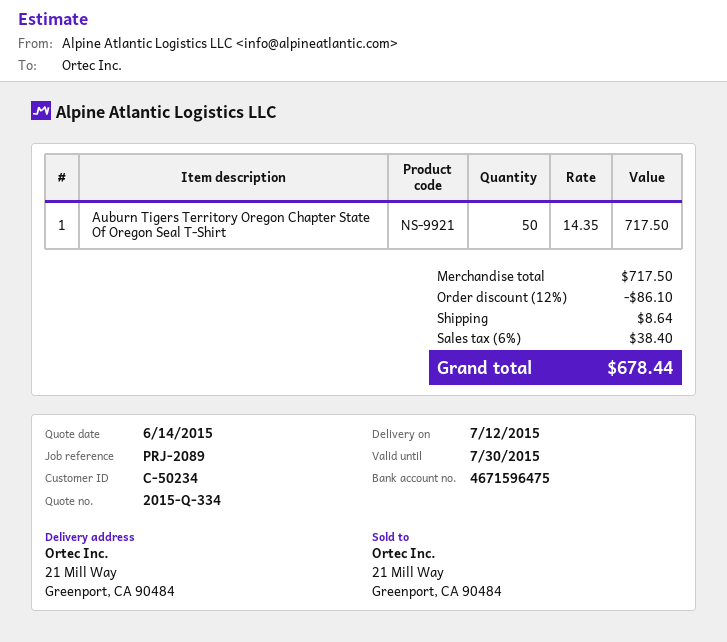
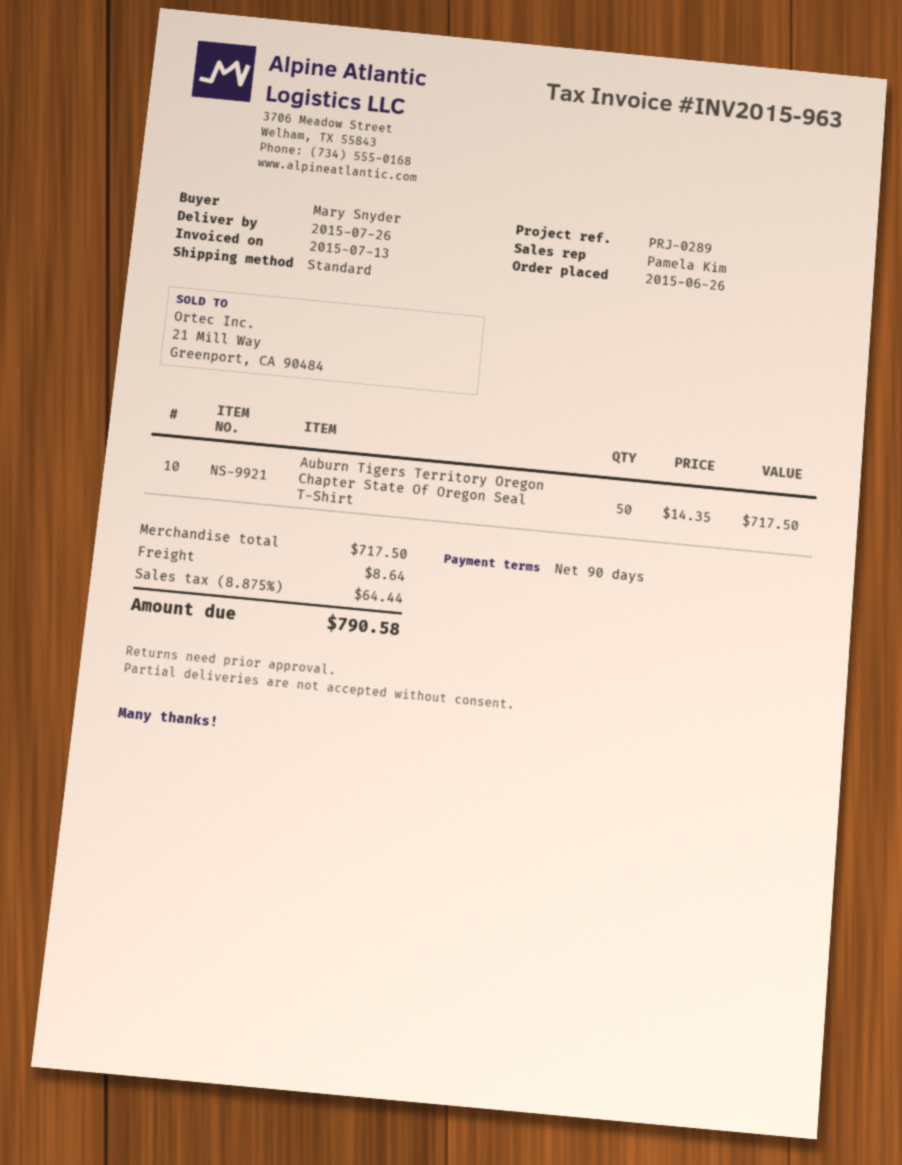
delivery date: 2015-07-12 -> 2015-07-26
reference: PRJ-2089 -> PRJ-0289
discount: 12% = 86.10 -> none
tax: 6% = 38.40 -> 8.875% = 64.44
total: 678.44 -> 790.58

